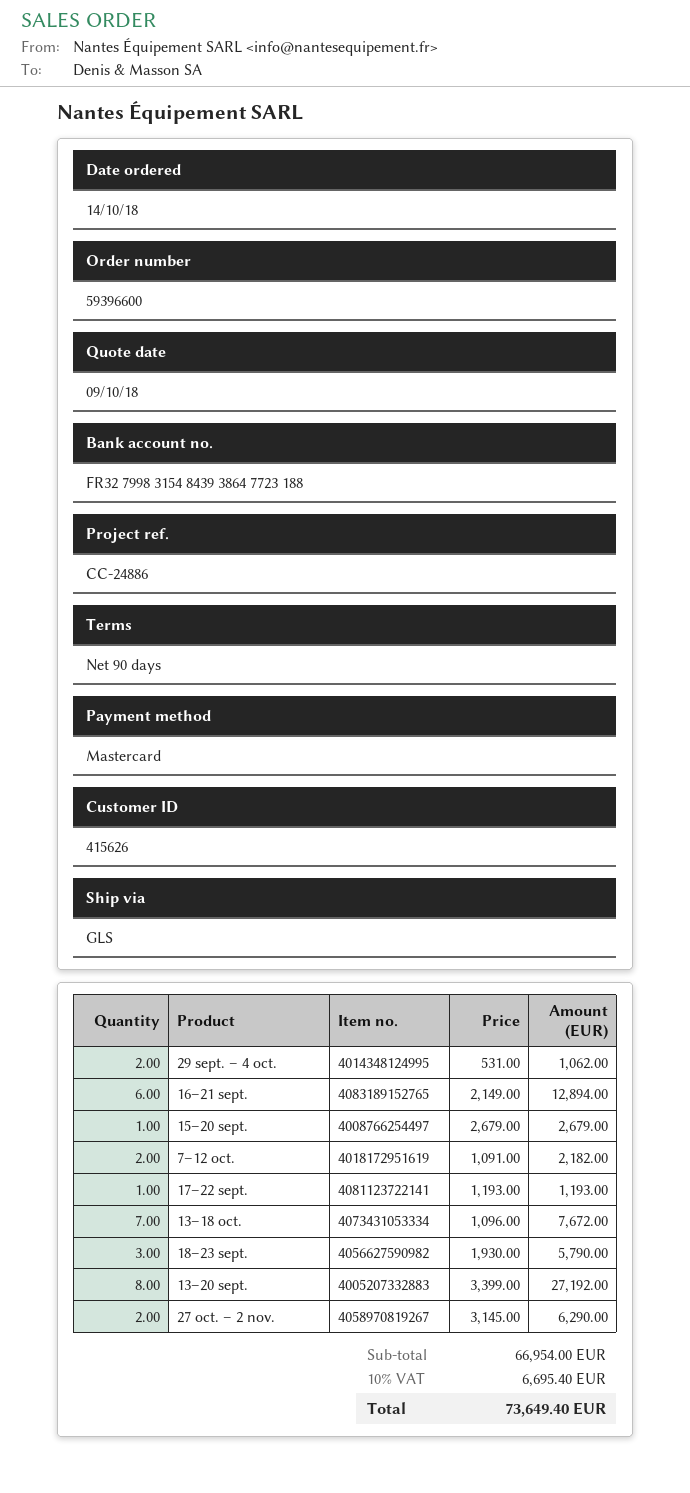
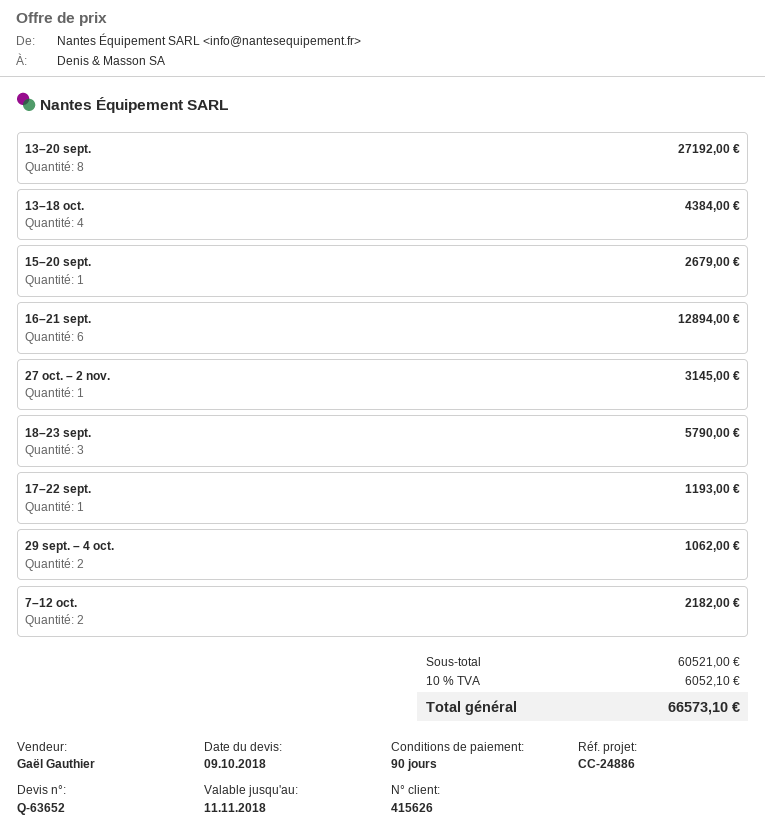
13–18 oct.: 7 for 7672.00 -> 4 for 4384.00
27 oct. – 2 nov.: 2 for 6290.00 -> 1 for 3145.00
subtotal: 66954.00 -> 60521.00
tax: 10% = 6695.40 -> 10% = 6052.10
total: 73649.40 -> 66573.10

